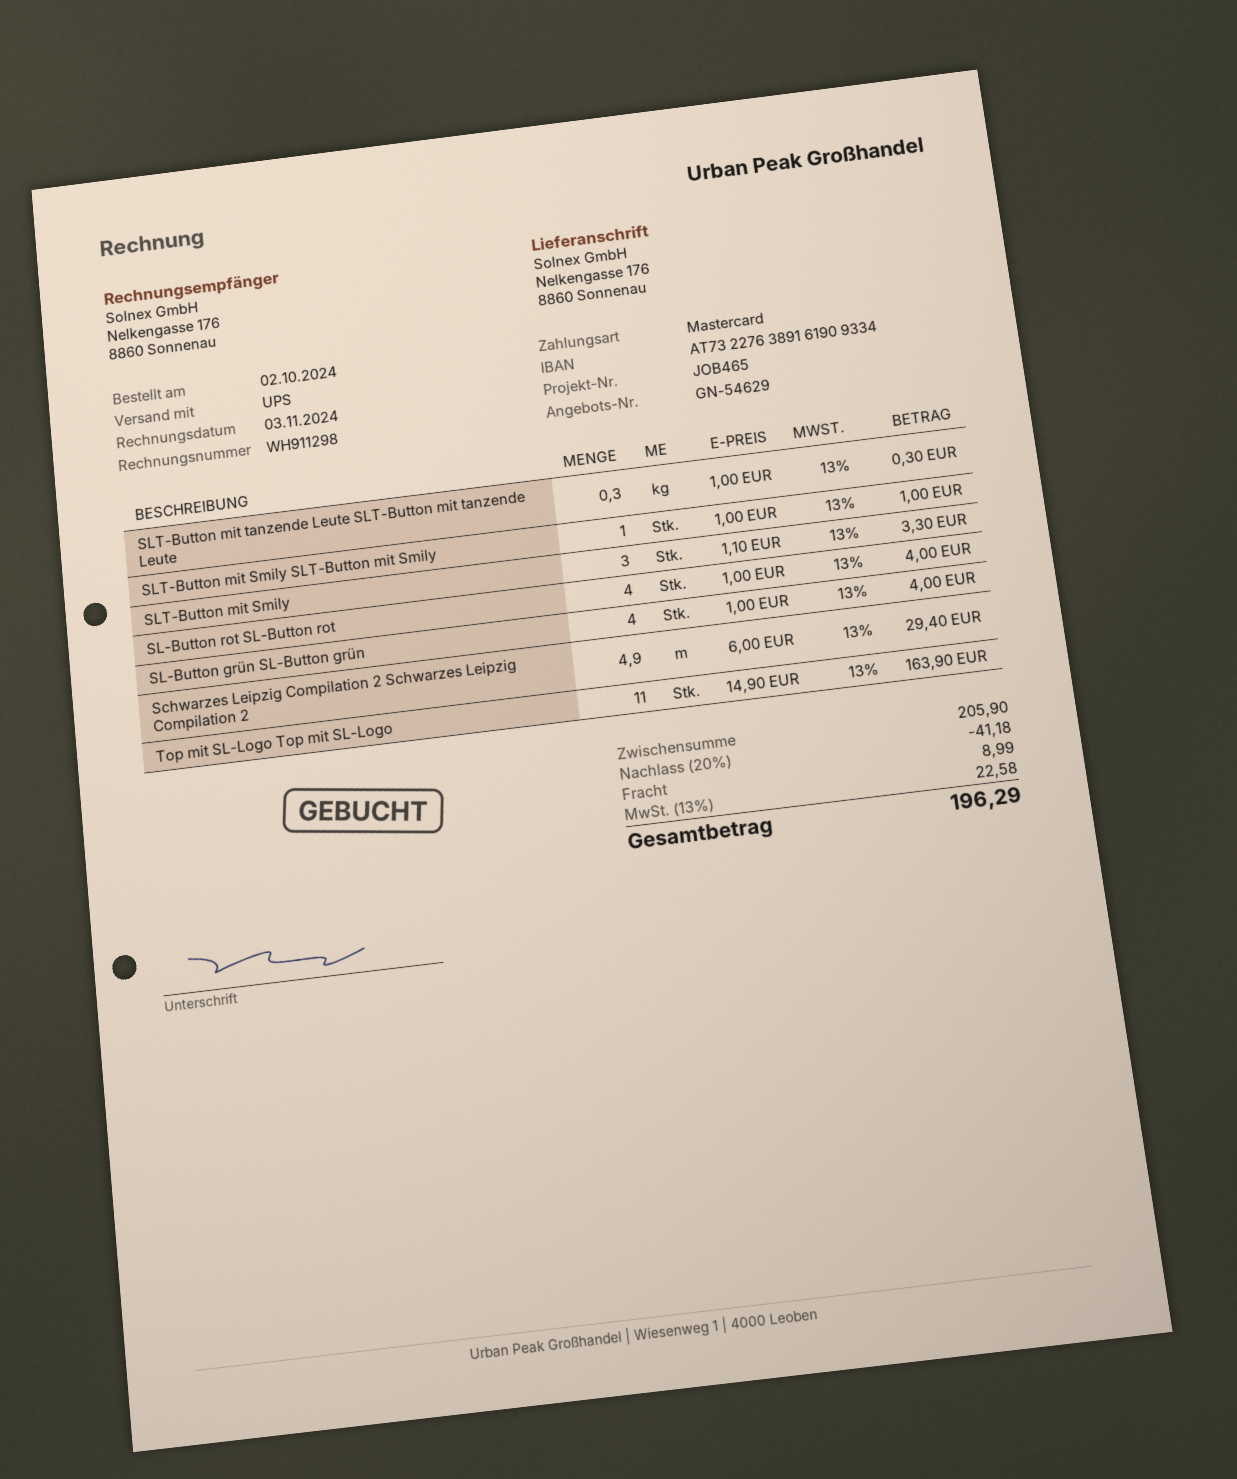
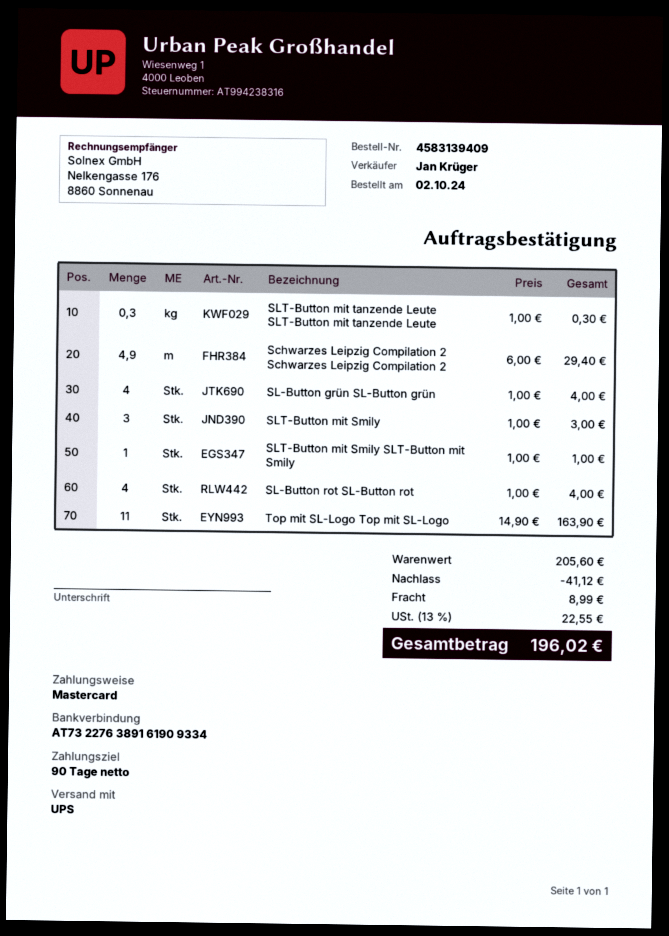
SLT-Button mit Smily: 3 x 1.10 = 3.30 -> 3 x 1.00 = 3.00
subtotal: 205.90 -> 205.60
discount: 41.18 -> 41.12
tax: 13% = 22.58 -> 13% = 22.55
total: 196.29 -> 196.02

